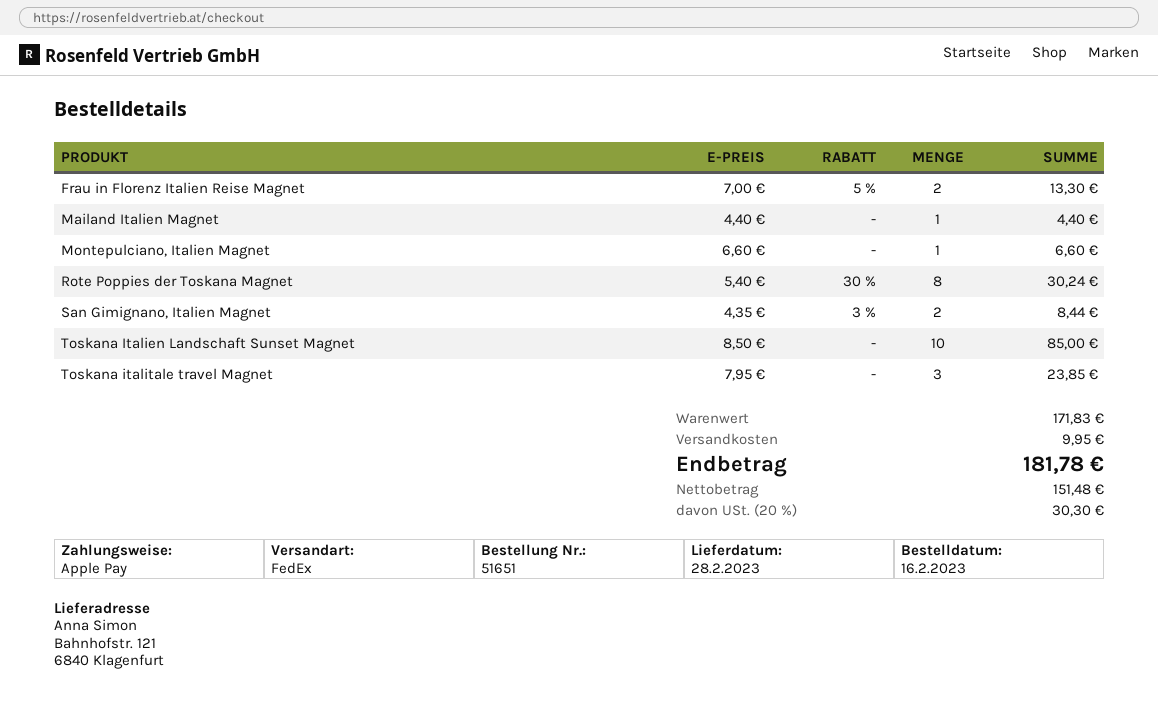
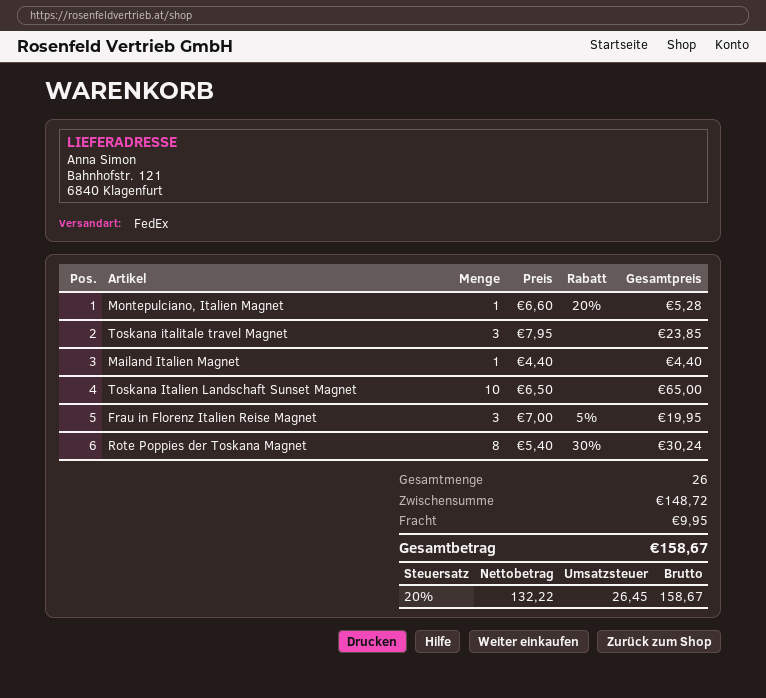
Frau in Florenz Italien Reise Magnet: 2 x 7.00 - 5% = 13.30 -> 3 x 7.00 - 5% = 19.95
Montepulciano, Italien Magnet: 1 x 6.60 = 6.60 -> 1 x 6.60 - 20% = 5.28
San Gimignano, Italien Magnet: 2 x 4.35 - 3% = 8.44 -> none
Toskana Italien Landschaft Sunset Magnet: 10 x 8.50 = 85.00 -> 10 x 6.50 = 65.00
subtotal: 171.83 -> 148.72
net: 151.48 -> 132.22
tax: 20% = 30.30 -> 20% = 26.45
total: 181.78 -> 158.67

